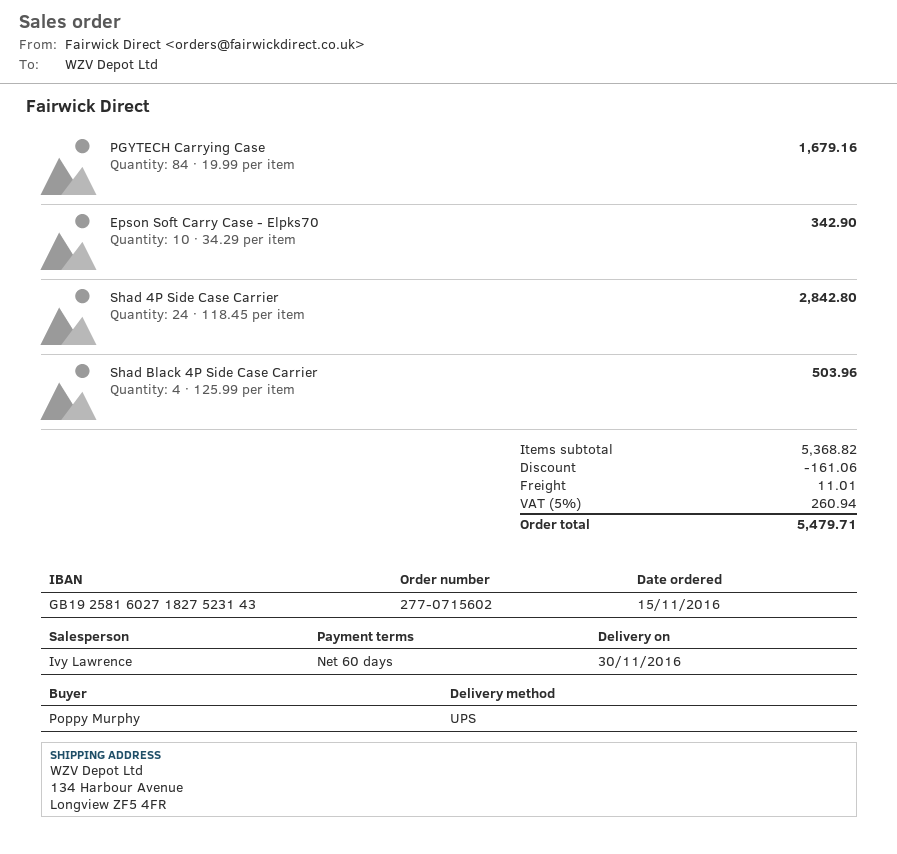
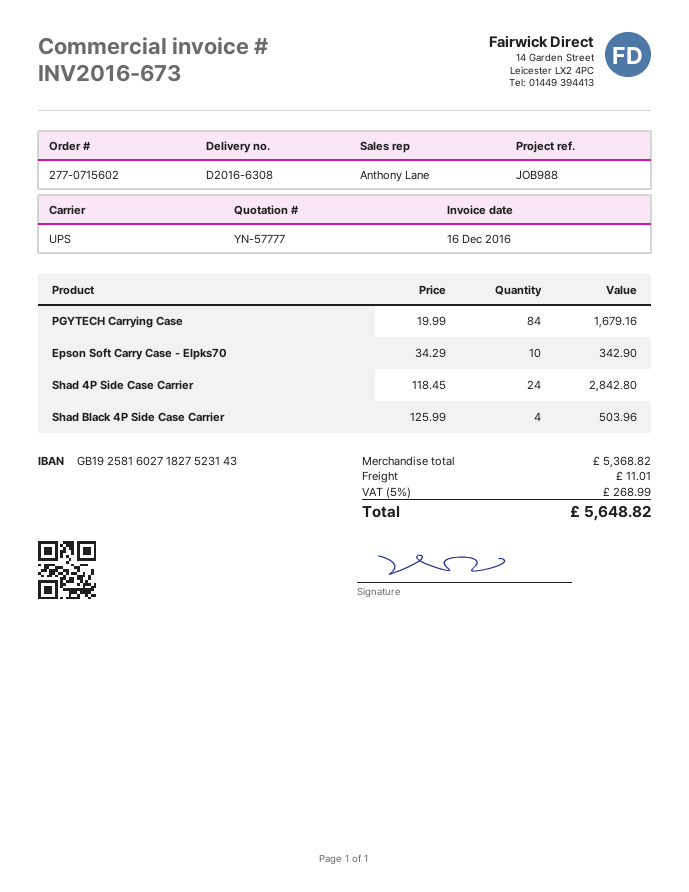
sales rep: Ivy Lawrence -> Anthony Lane
discount: 161.06 -> none
tax: 5% = 260.94 -> 5% = 268.99
total: 5479.71 -> 5648.82

